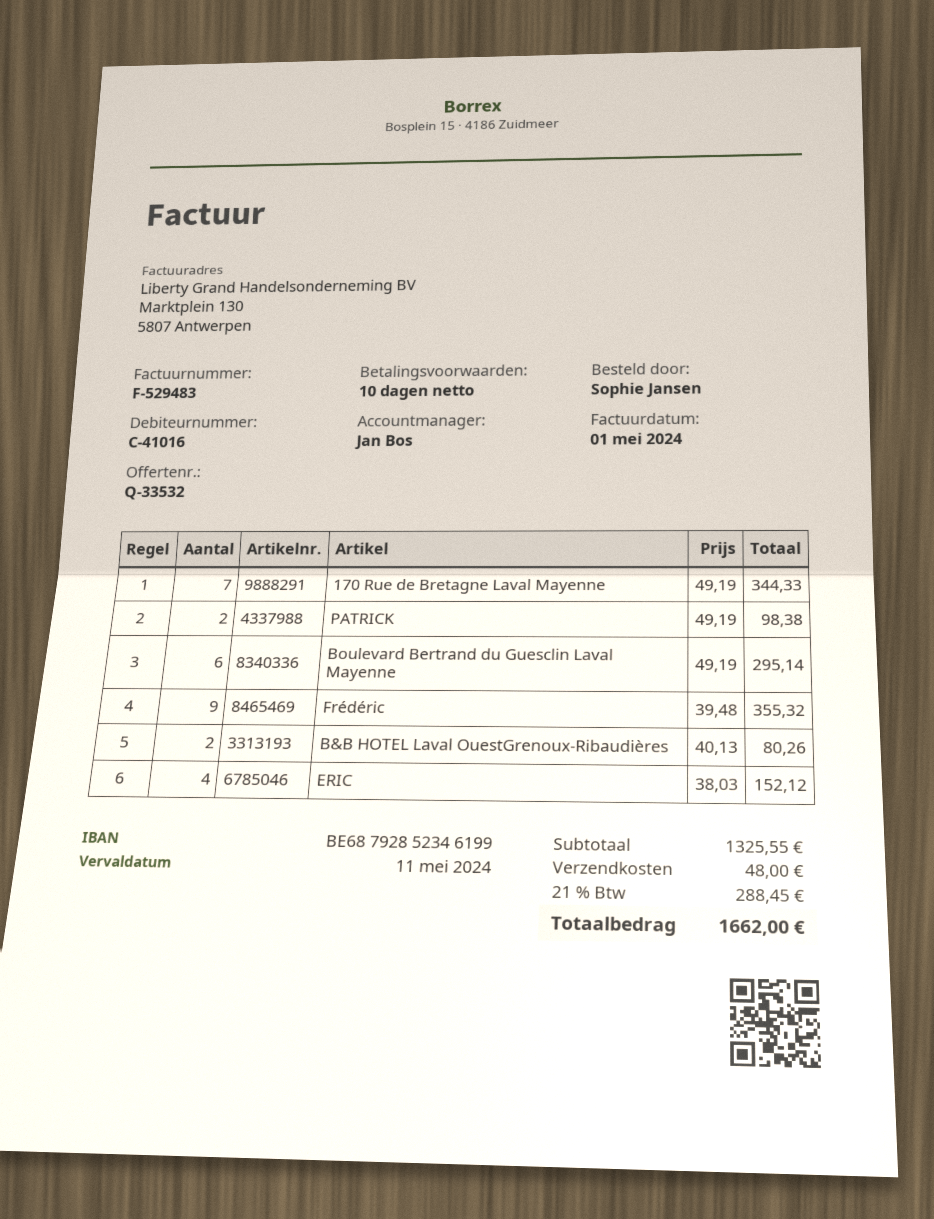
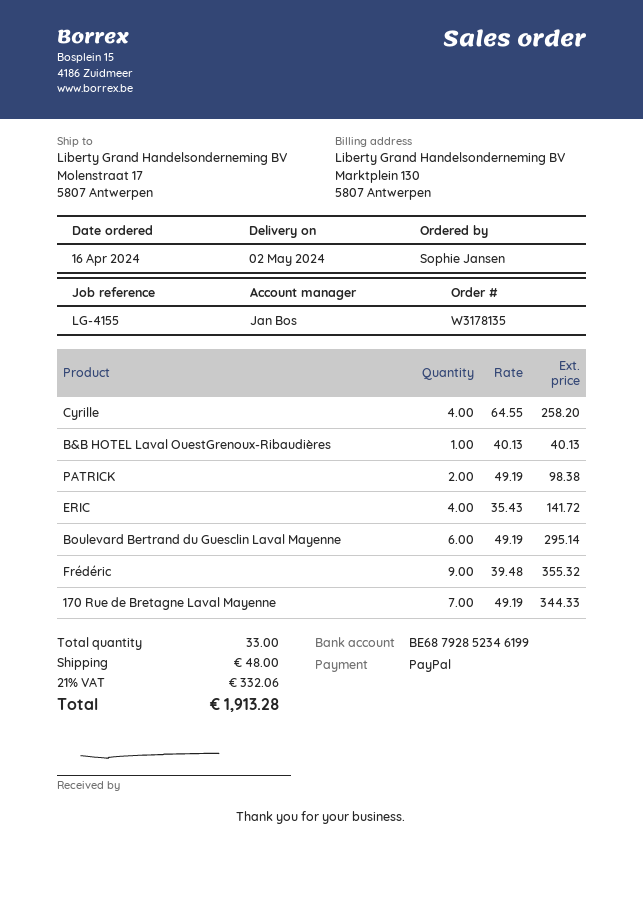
B&B HOTEL Laval OuestGrenoux-Ribaudières: 2 x 40.13 = 80.26 -> 1 x 40.13 = 40.13
ERIC: 4 x 38.03 = 152.12 -> 4 x 35.43 = 141.72
Cyrille: none -> 4 x 64.55 = 258.20
tax: 21% = 288.45 -> 21% = 332.06
total: 1662.00 -> 1913.28

